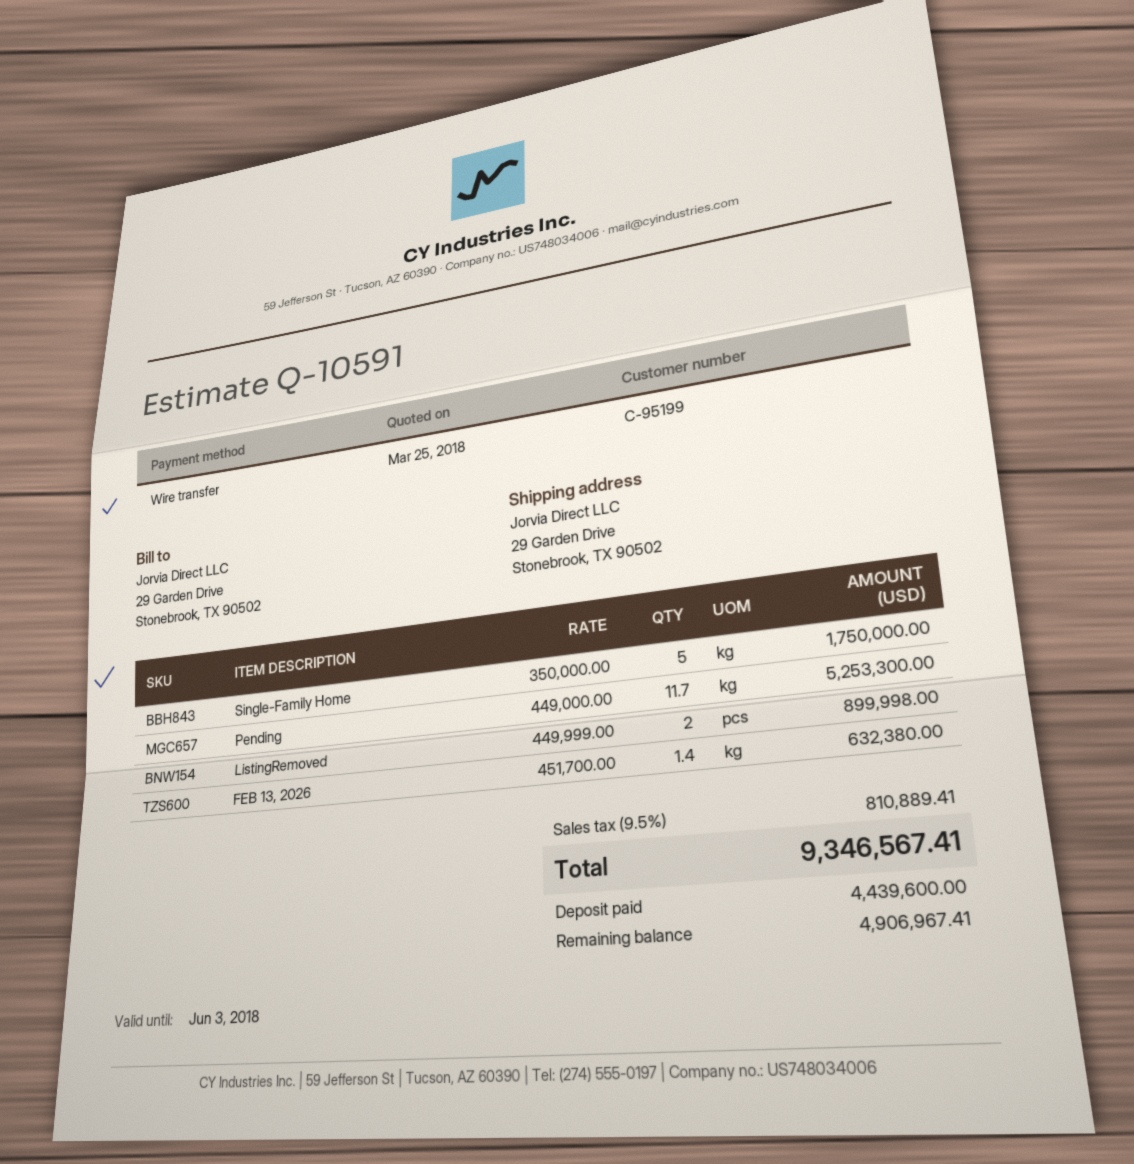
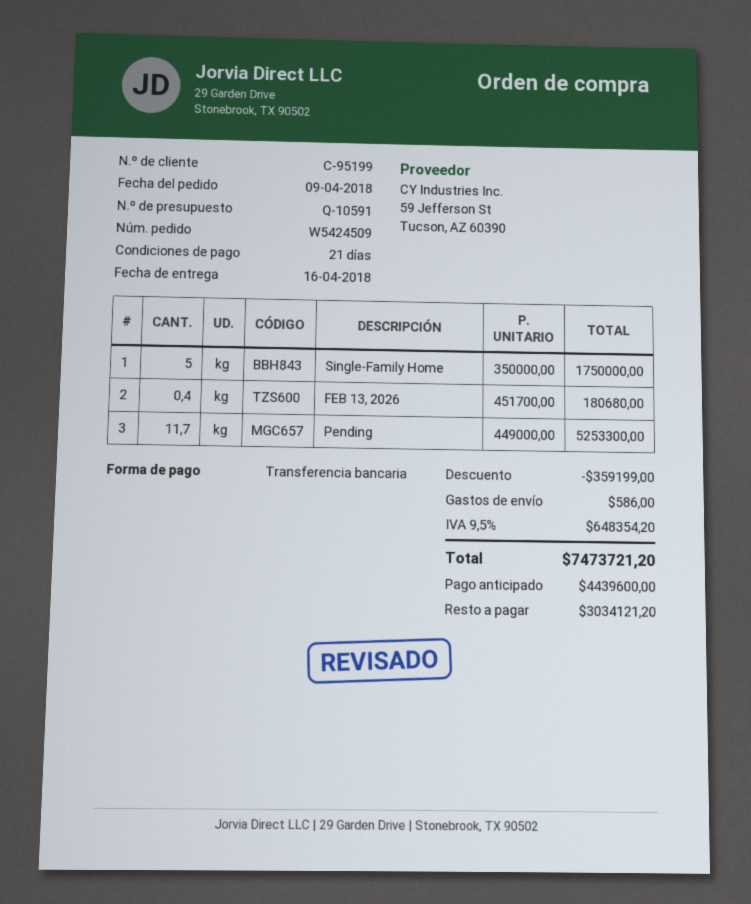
ListingRemoved: 2 x 449999.00 = 899998.00 -> none
FEB 13, 2026: 1.4 x 451700.00 = 632380.00 -> 0.4 x 451700.00 = 180680.00
discount: none -> 359199.00
shipping: none -> 586.00
tax: 9.5% = 810889.41 -> 9.5% = 648354.20
total: 9346567.41 -> 7473721.20
balance: 4906967.41 -> 3034121.20

